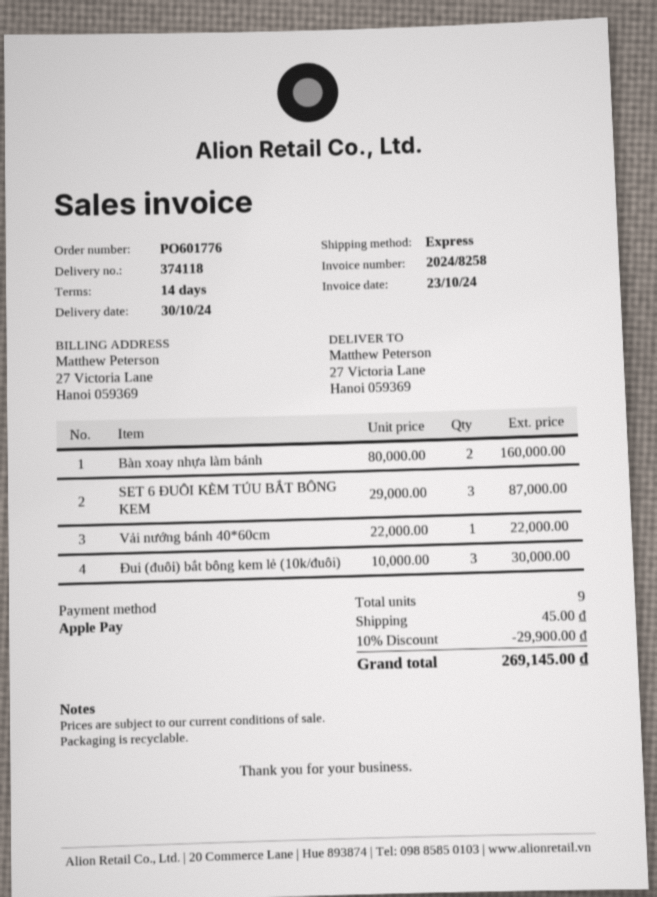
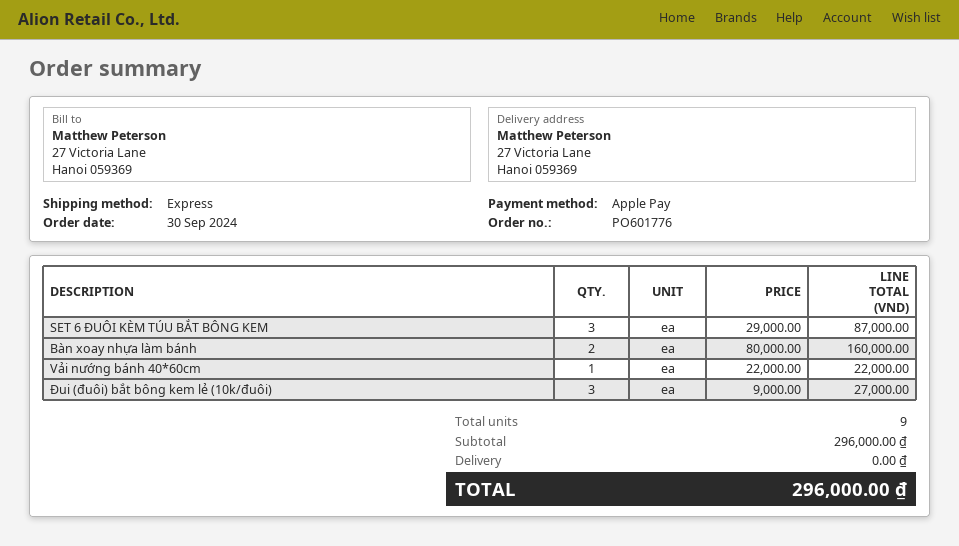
Đui (đuôi) bắt bông kem lẻ (10k/đuôi): 3 x 10000.00 = 30000.00 -> 3 x 9000.00 = 27000.00
discount: 10% = 29900.00 -> none
shipping: 45.00 -> 0.00
total: 269145.00 -> 296000.00

